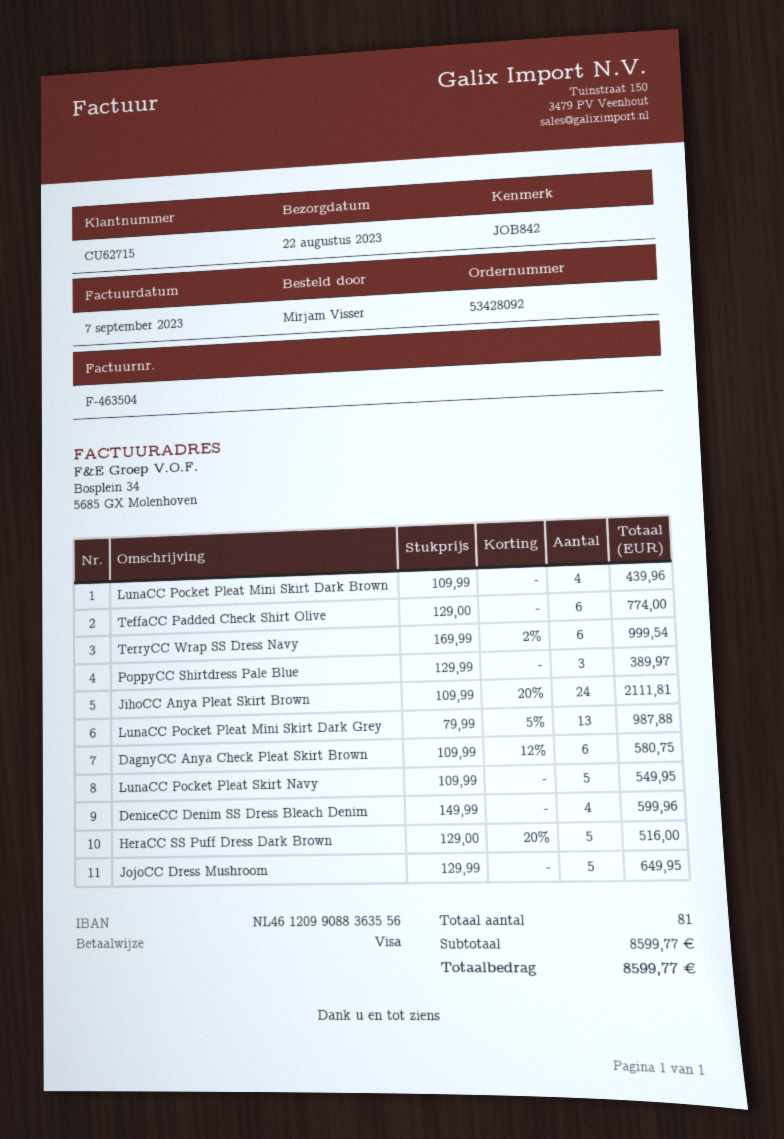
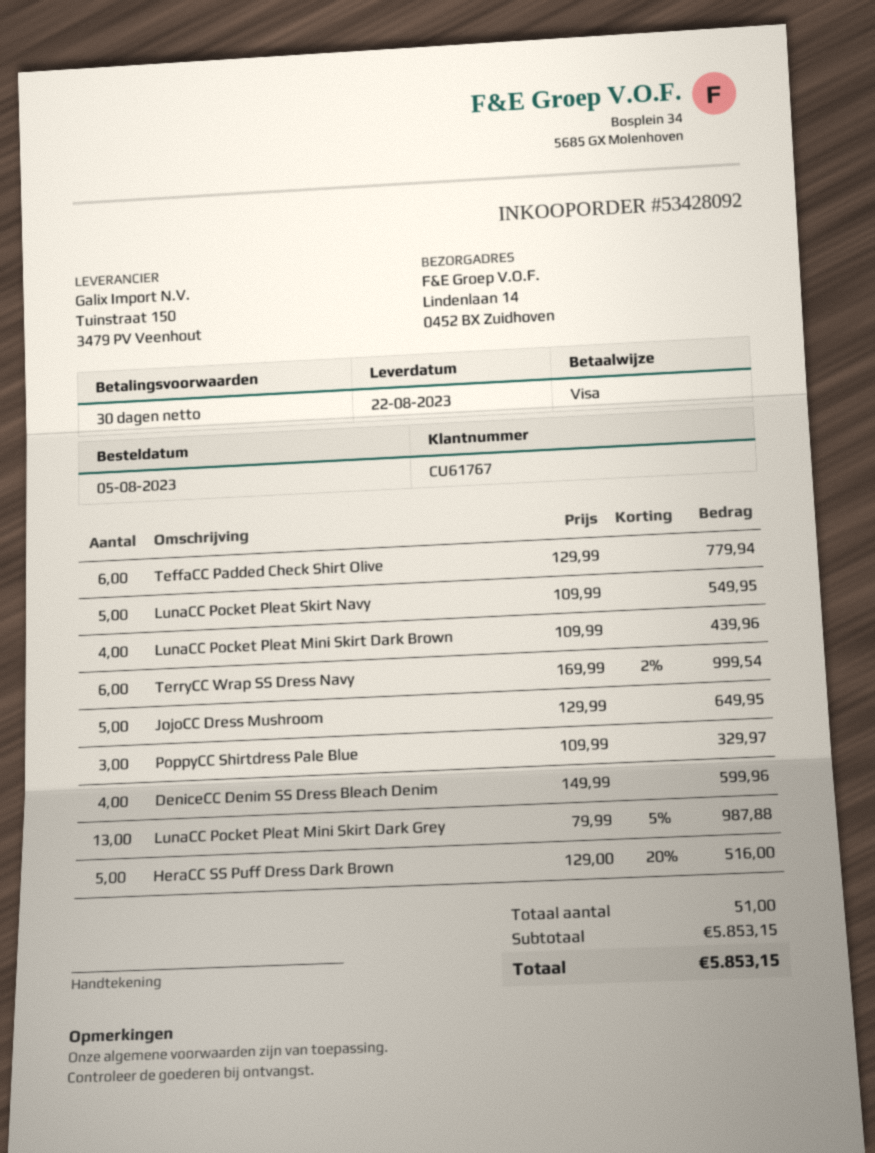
customer number: CU62715 -> CU61767
TeffaCC Padded Check Shirt Olive: 6 x 129.00 = 774.00 -> 6 x 129.99 = 779.94
PoppyCC Shirtdress Pale Blue: 3 x 129.99 = 389.97 -> 3 x 109.99 = 329.97
JihoCC Anya Pleat Skirt Brown: 24 x 109.99 - 20% = 2111.81 -> none
DagnyCC Anya Check Pleat Skirt Brown: 6 x 109.99 - 12% = 580.75 -> none
total quantity: 81 -> 51
subtotal: 8599.77 -> 5853.15
total: 8599.77 -> 5853.15

